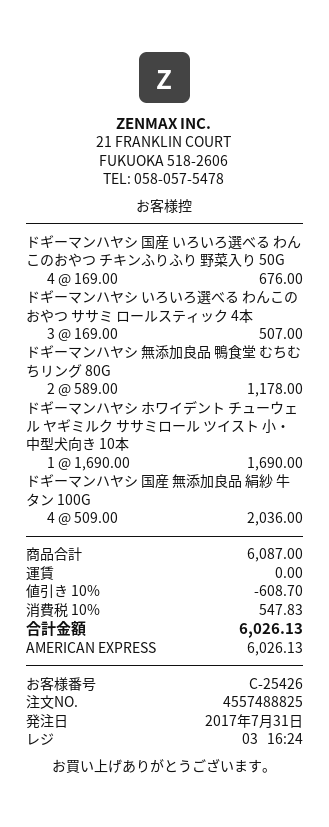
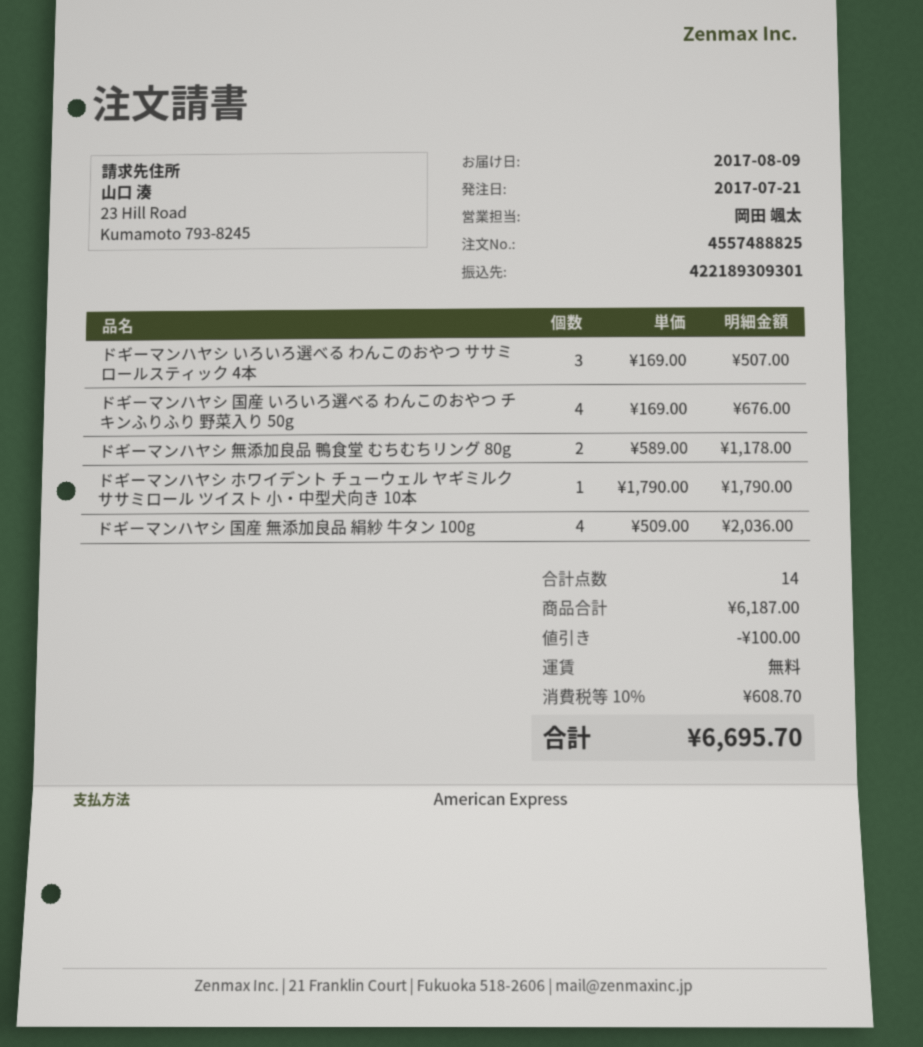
order date: 2017-07-31 -> 2017-07-21
ドギーマンハヤシ ホワイデント チューウェル ヤギミルク ササミロール ツイスト 小・中型犬向き 10本: 1 x 1690.00 = 1690.00 -> 1 x 1790.00 = 1790.00
subtotal: 6087.00 -> 6187.00
discount: 608.70 -> 100.00
tax: 10% = 547.83 -> 10% = 608.70
total: 6026.13 -> 6695.70

